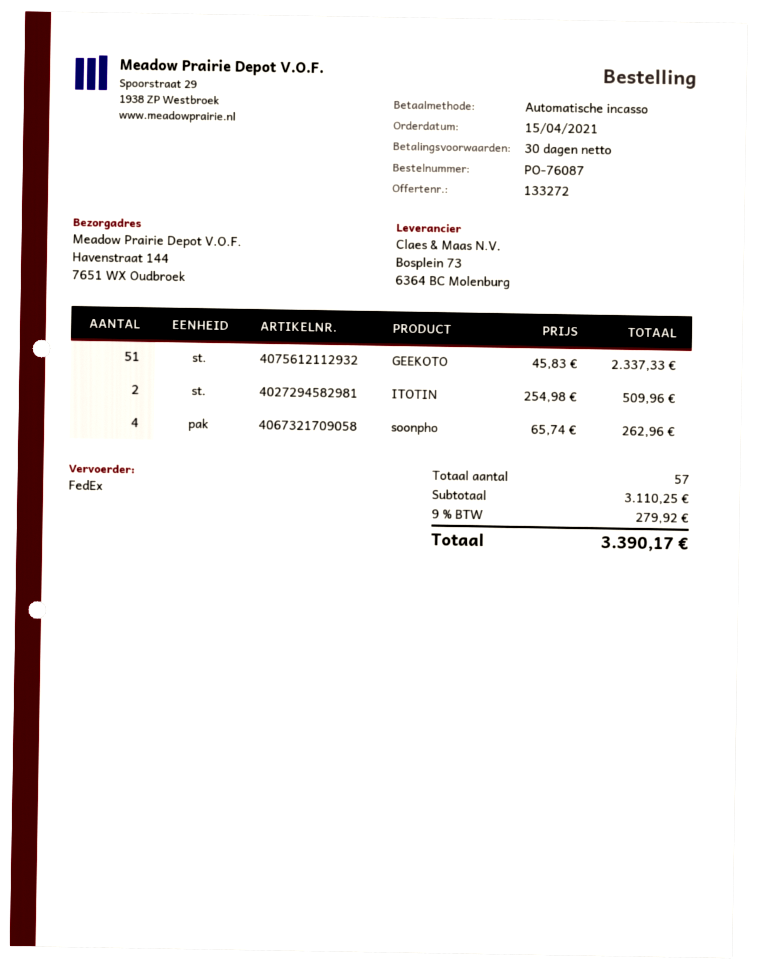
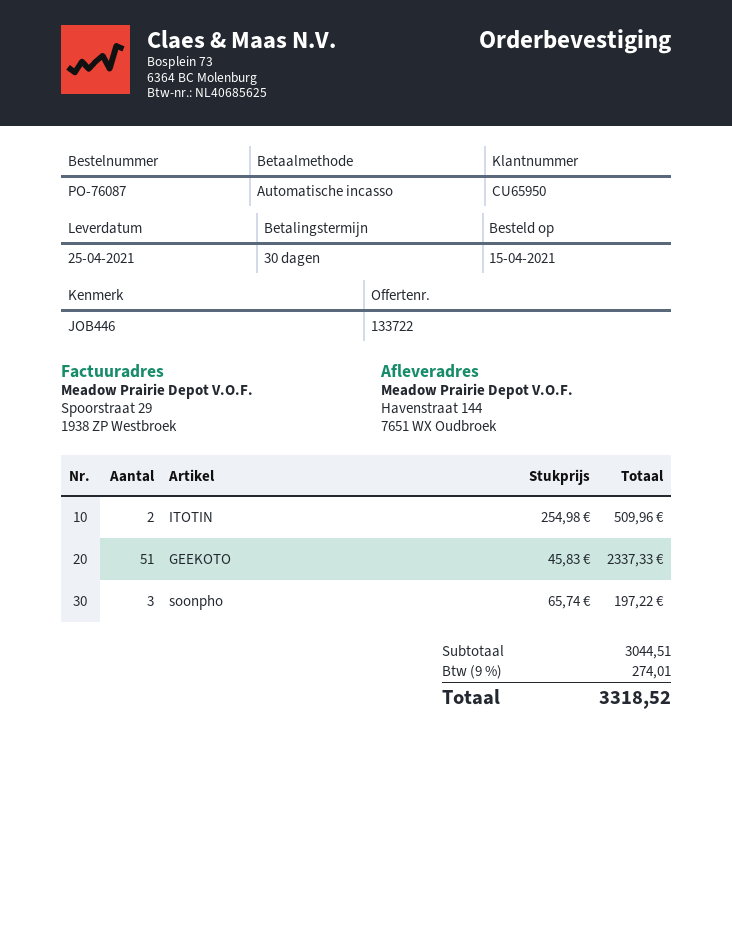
quote number: 133272 -> 133722
soonpho: 4 x 65.74 = 262.96 -> 3 x 65.74 = 197.22
subtotal: 3110.25 -> 3044.51
tax: 9% = 279.92 -> 9% = 274.01
total: 3390.17 -> 3318.52

